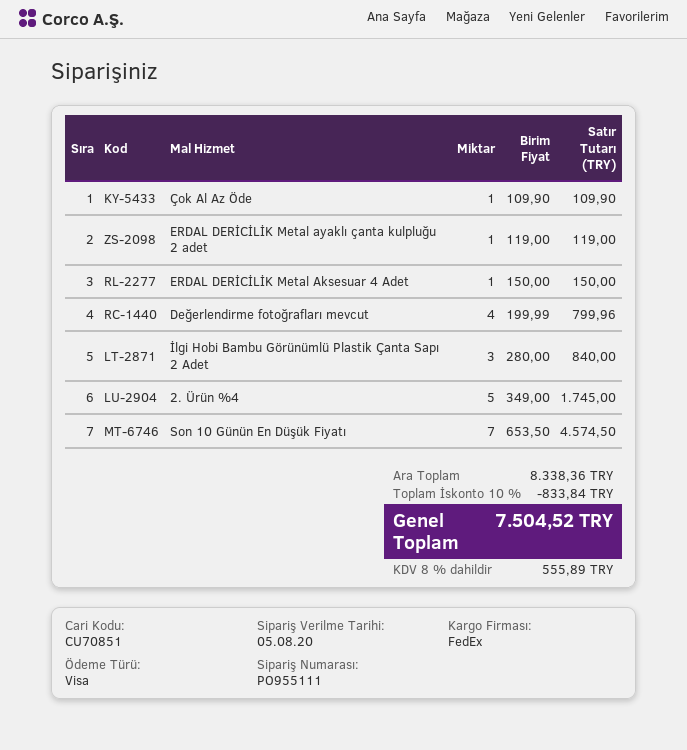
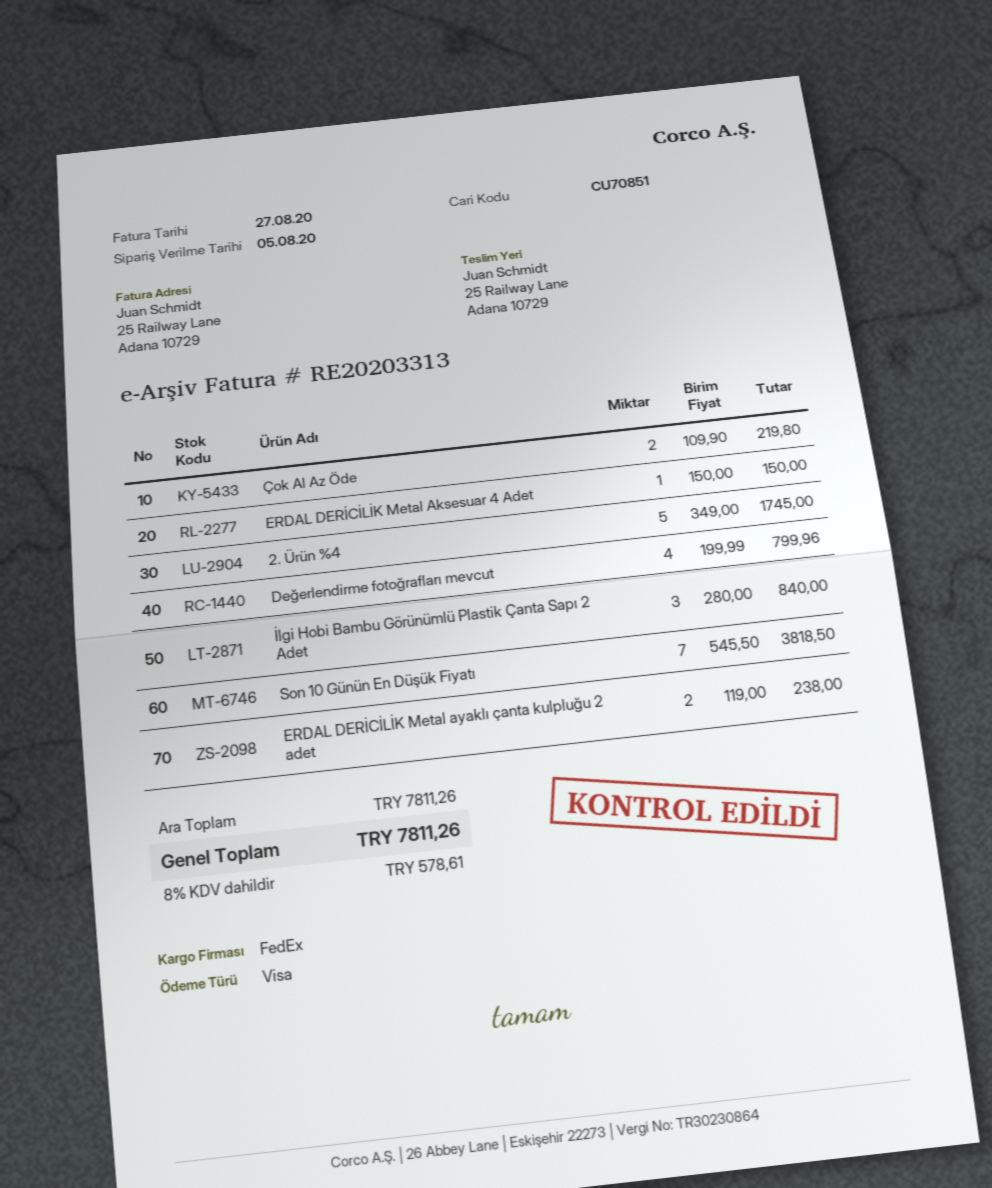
Çok Al Az Öde: 1 x 109.90 = 109.90 -> 2 x 109.90 = 219.80
ERDAL DERİCİLİK Metal ayaklı çanta kulpluğu 2 adet: 1 x 119.00 = 119.00 -> 2 x 119.00 = 238.00
Son 10 Günün En Düşük Fiyatı: 7 x 653.50 = 4574.50 -> 7 x 545.50 = 3818.50
subtotal: 8338.36 -> 7811.26
discount: 10% = 833.84 -> none
tax: 8% = 555.89 -> 8% = 578.61
total: 7504.52 -> 7811.26

